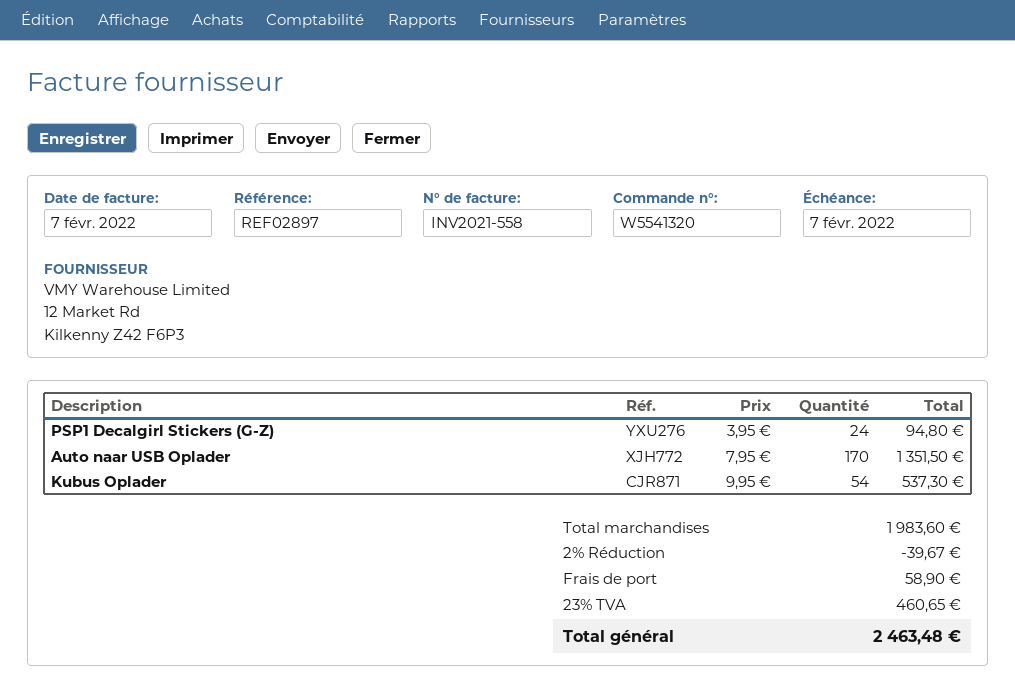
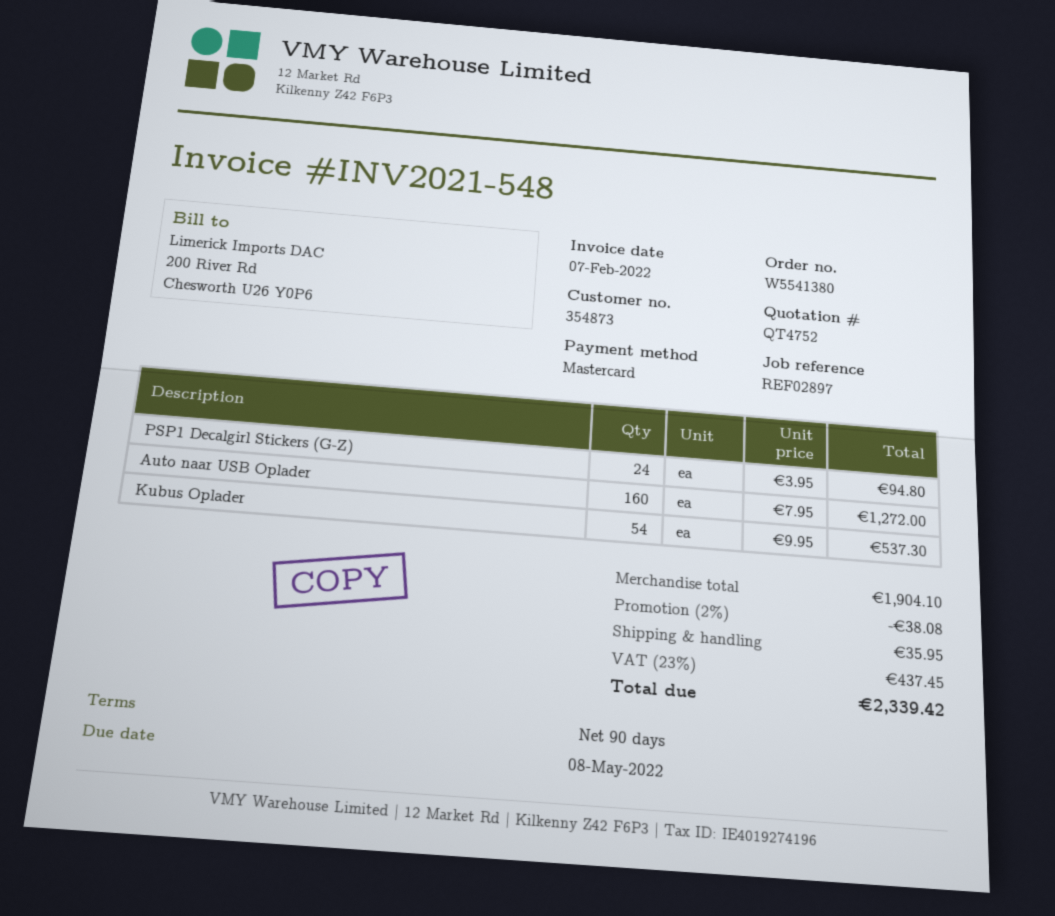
order number: W5541320 -> W5541380
invoice number: INV2021-558 -> INV2021-548
due date: 2022-02-07 -> 2022-05-08
Auto naar USB Oplader: 170 x 7.95 = 1351.50 -> 160 x 7.95 = 1272.00
subtotal: 1983.60 -> 1904.10
discount: 2% = 39.67 -> 2% = 38.08
shipping: 58.90 -> 35.95
tax: 23% = 460.65 -> 23% = 437.45
total: 2463.48 -> 2339.42

